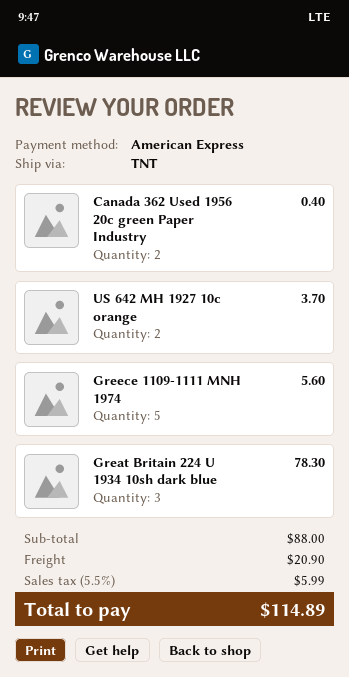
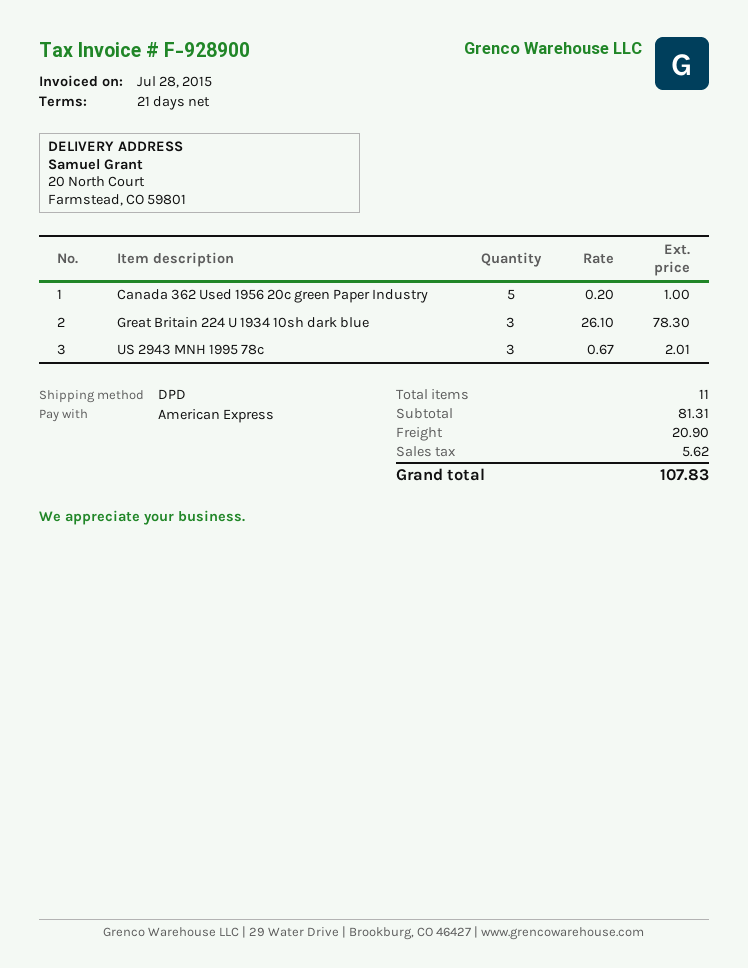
shipping method: TNT -> DPD
Canada 362 Used 1956 20c green Paper Industry: 2 for 0.40 -> 5 for 1.00
US 642 MH 1927 10c orange: 2 for 3.70 -> none
Greece 1109-1111 MNH 1974: 5 for 5.60 -> none
US 2943 MNH 1995 78c: none -> 3 for 2.01
subtotal: 88.00 -> 81.31
tax: 5.99 -> 5.62
total: 114.89 -> 107.83

